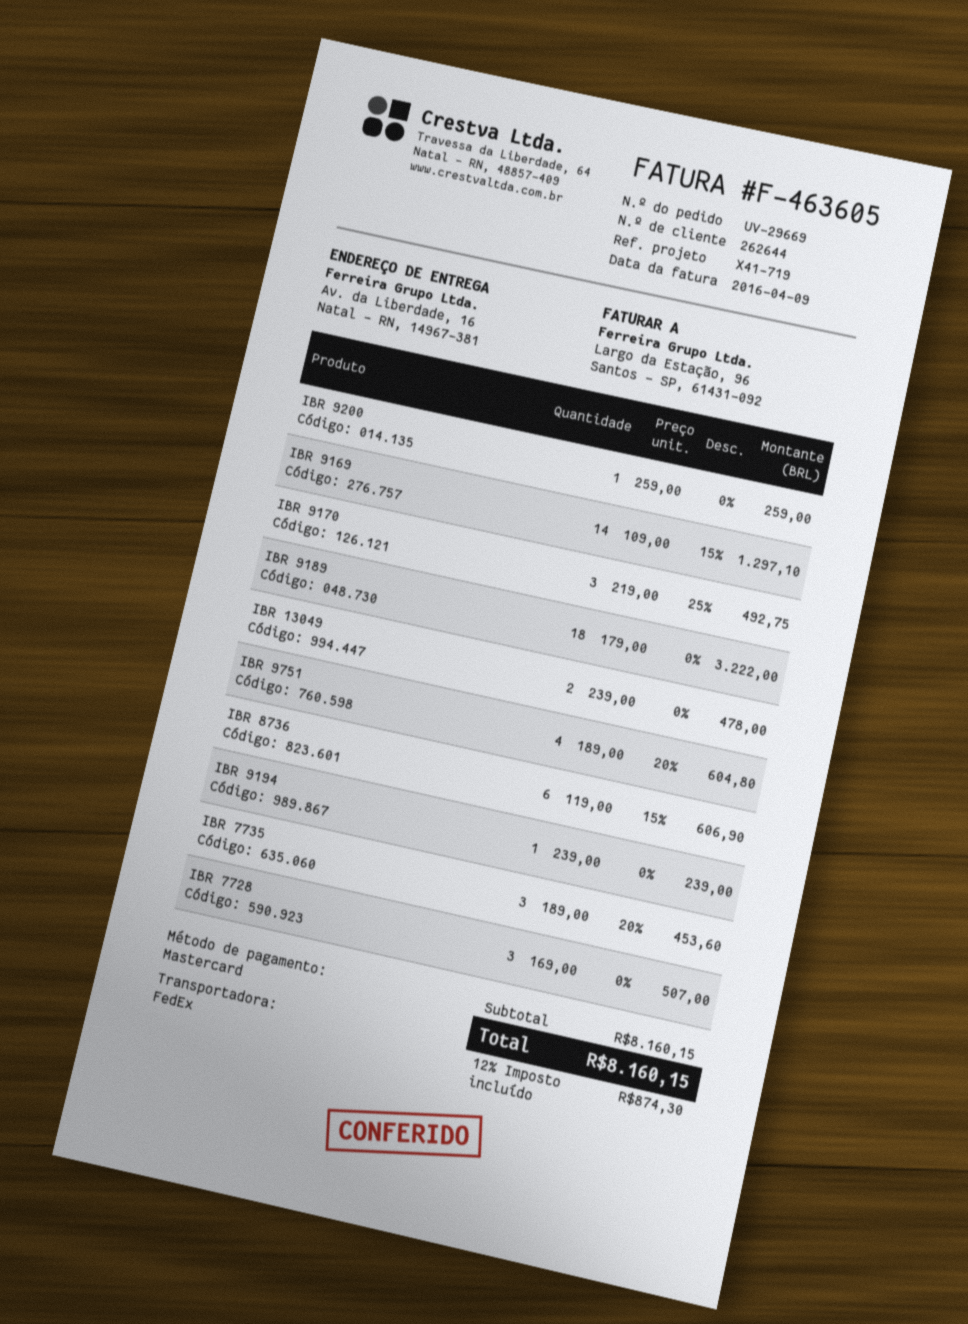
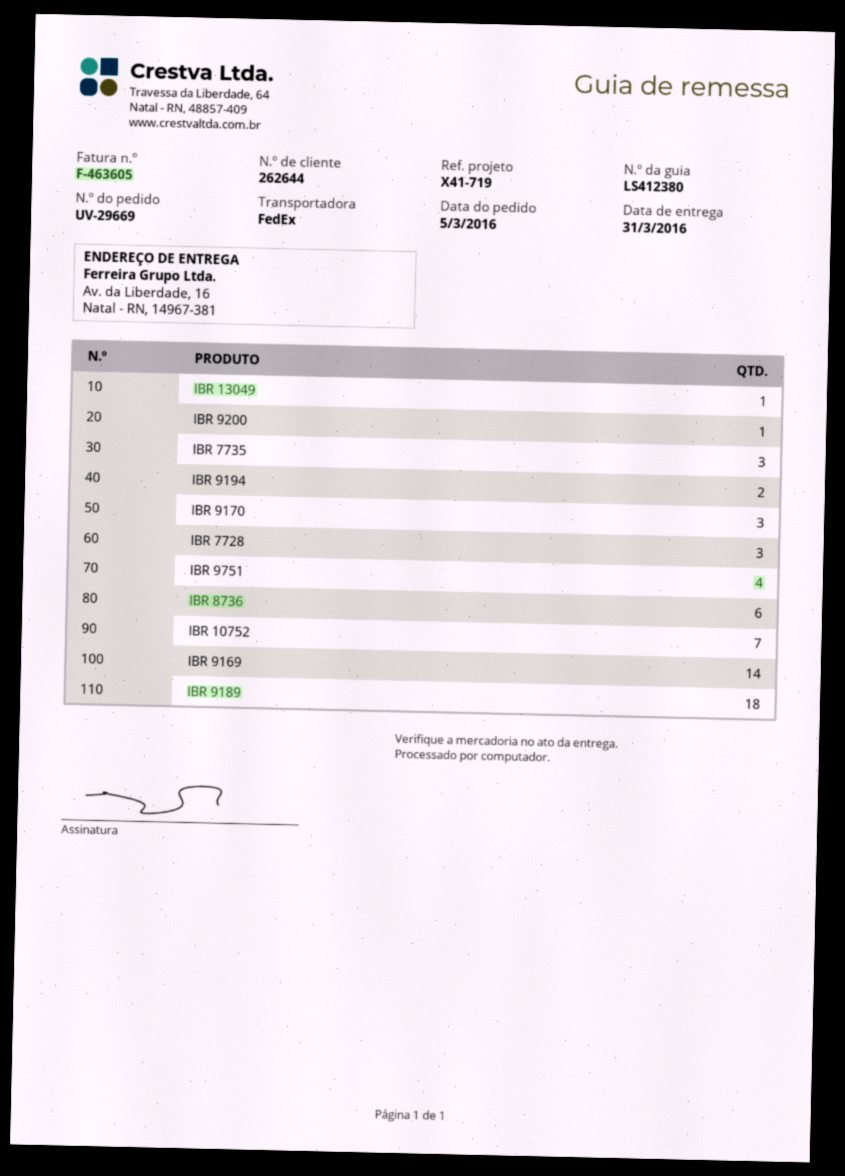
IBR 13049: 2 -> 1
IBR 9194: 1 -> 2
IBR 10752: none -> 7

